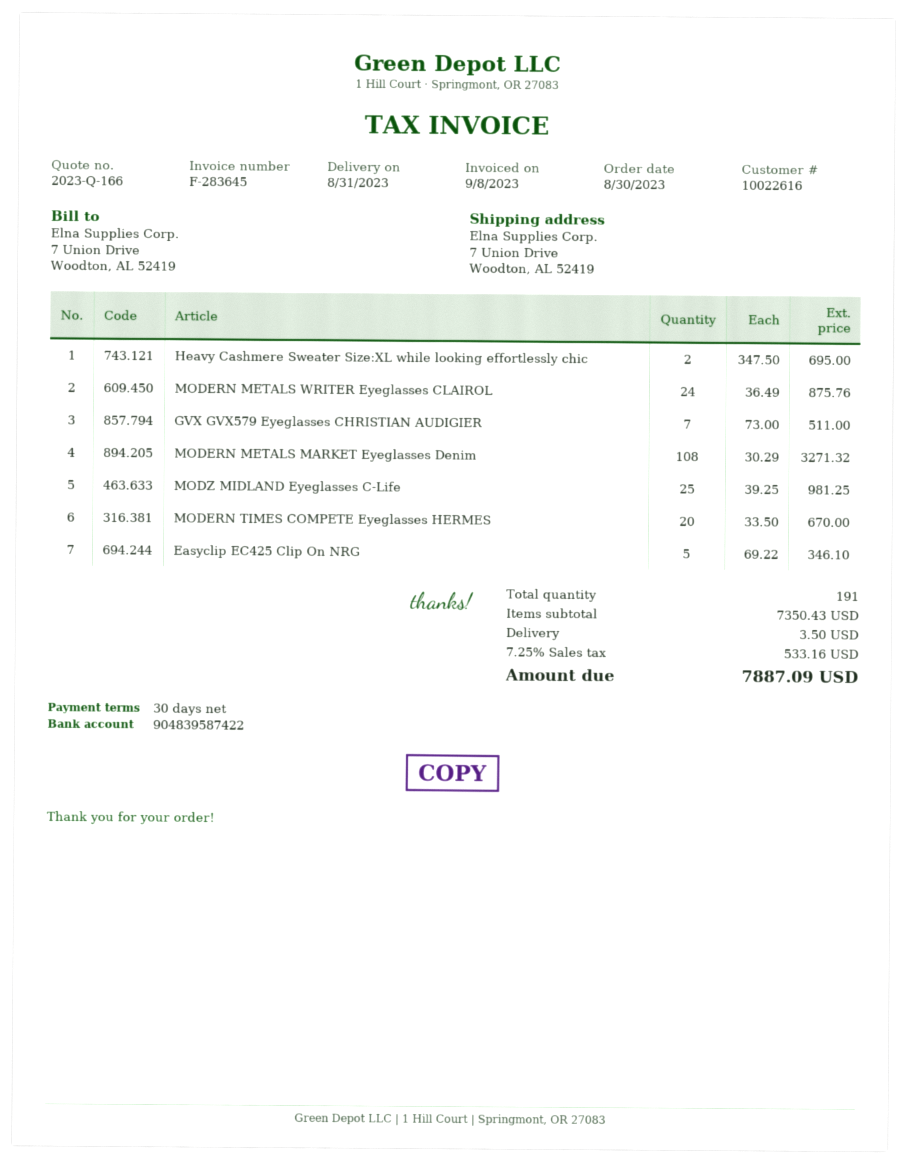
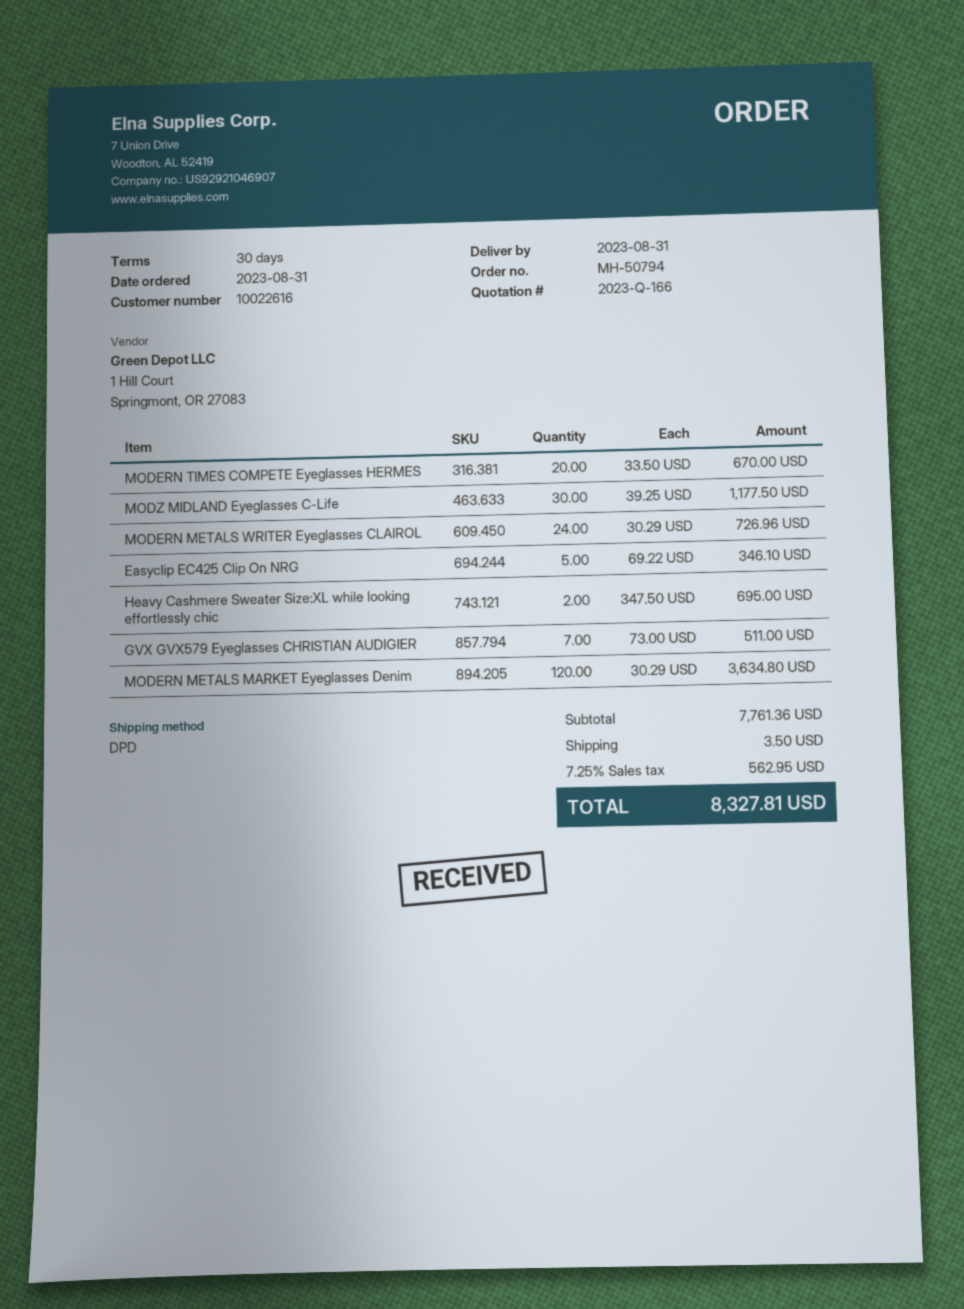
order date: 2023-08-30 -> 2023-08-31
MODERN METALS WRITER Eyeglasses CLAIROL: 24 x 36.49 = 875.76 -> 24 x 30.29 = 726.96
MODERN METALS MARKET Eyeglasses Denim: 108 x 30.29 = 3271.32 -> 120 x 30.29 = 3634.80
MODZ MIDLAND Eyeglasses C-Life: 25 x 39.25 = 981.25 -> 30 x 39.25 = 1177.50
subtotal: 7350.43 -> 7761.36
tax: 7.25% = 533.16 -> 7.25% = 562.95
total: 7887.09 -> 8327.81

